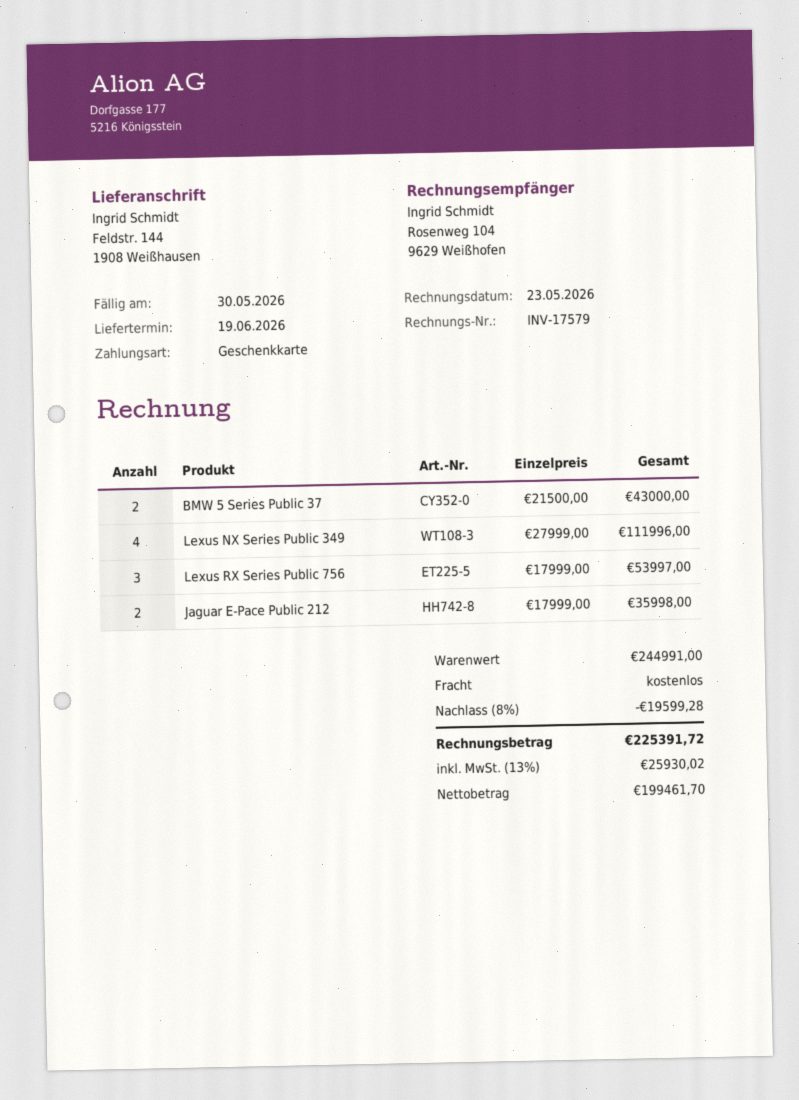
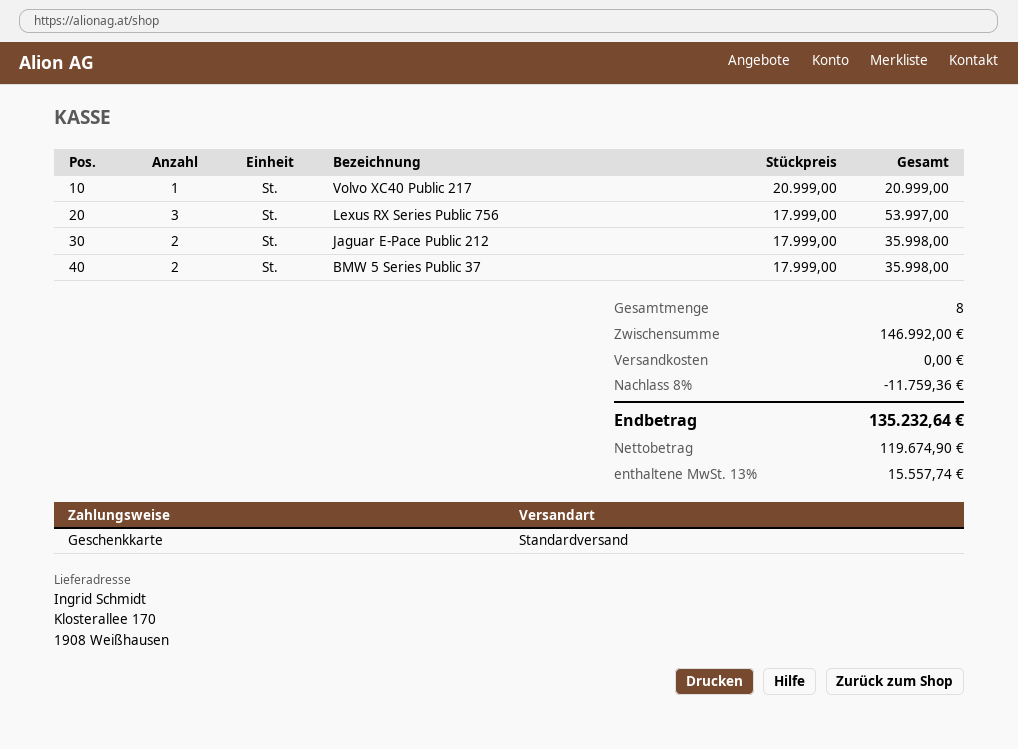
ship to: Feldstr. 144, 1908 Weißhausen -> Klosterallee 170, 1908 Weißhausen
BMW 5 Series Public 37: 2 x 21500.00 = 43000.00 -> 2 x 17999.00 = 35998.00
Lexus NX Series Public 349: 4 x 27999.00 = 111996.00 -> none
Volvo XC40 Public 217: none -> 1 x 20999.00 = 20999.00
subtotal: 244991.00 -> 146992.00
discount: 8% = 19599.28 -> 8% = 11759.36
net: 199461.70 -> 119674.90
tax: 13% = 25930.02 -> 13% = 15557.74
total: 225391.72 -> 135232.64

